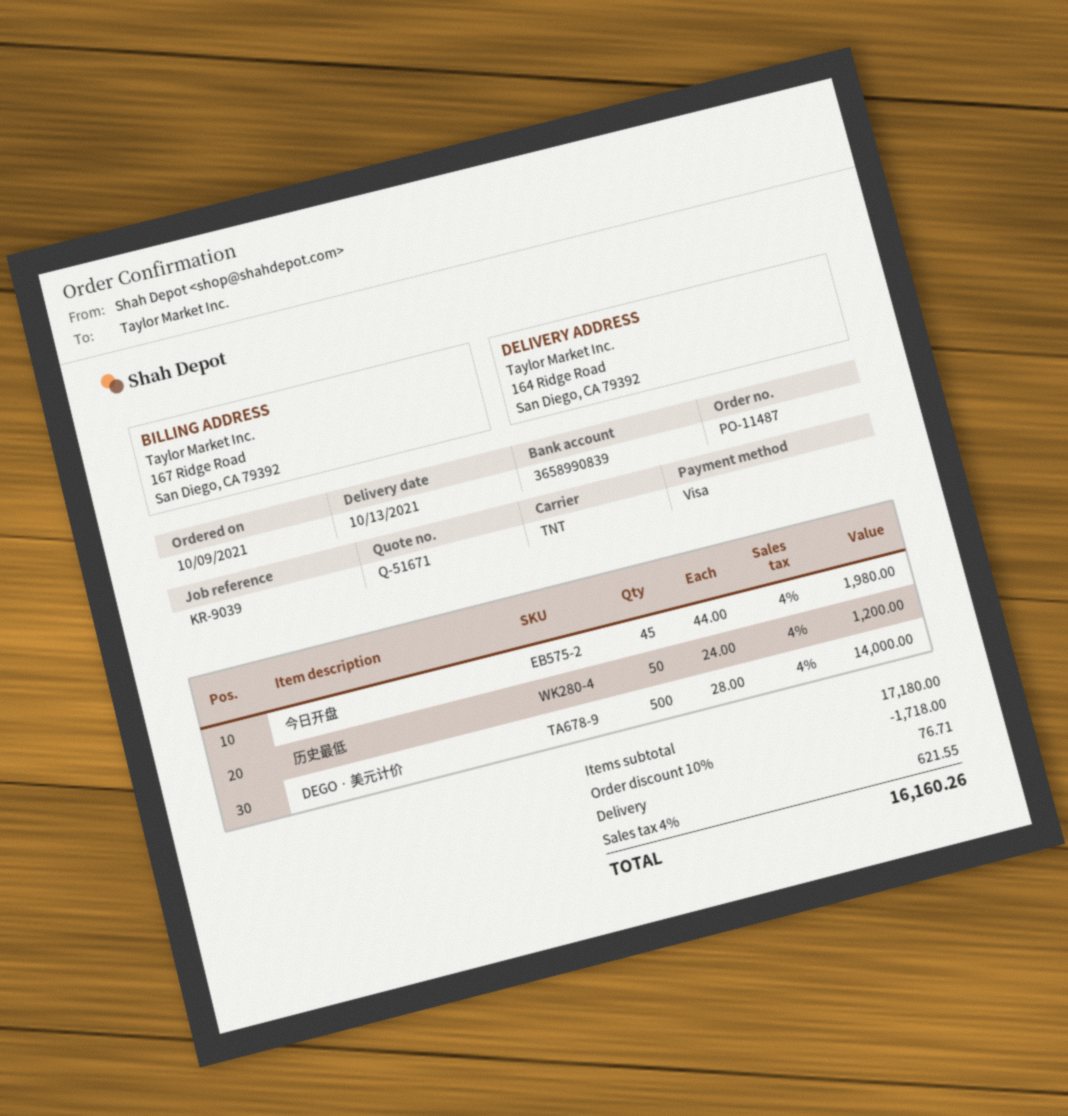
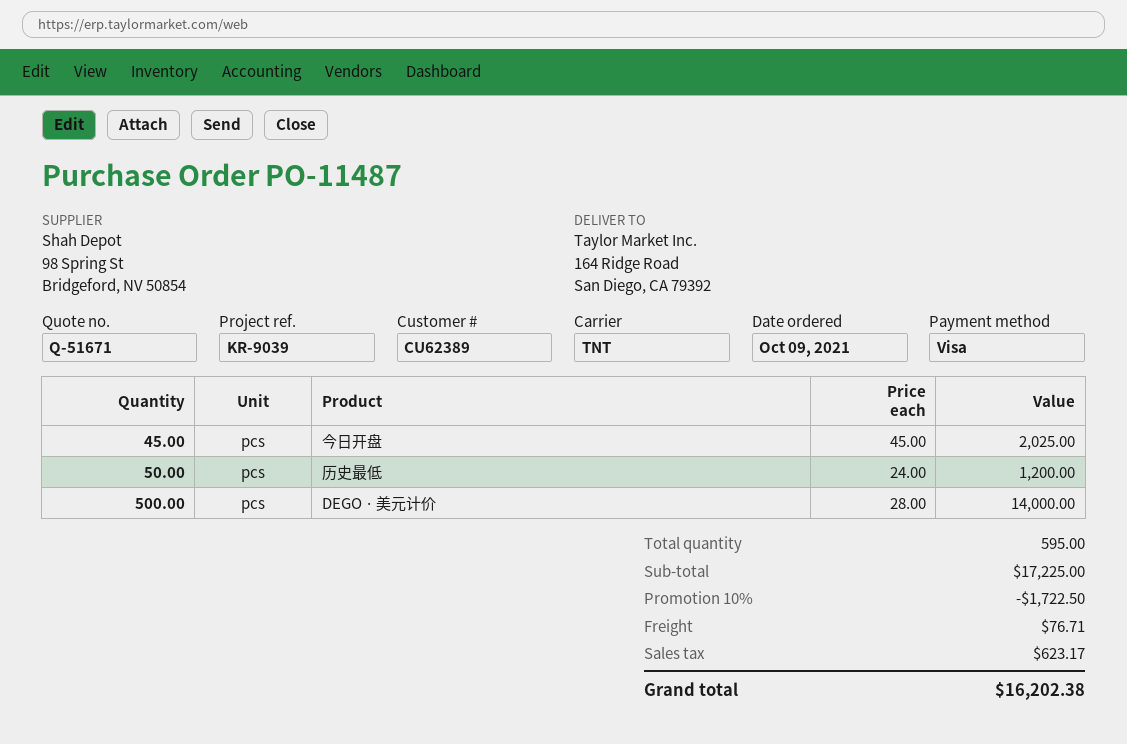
今日开盘: 45 x 44.00 = 1980.00 -> 45 x 45.00 = 2025.00
subtotal: 17180.00 -> 17225.00
discount: 10% = 1718.00 -> 10% = 1722.50
tax: 621.55 -> 623.17
total: 16160.26 -> 16202.38

